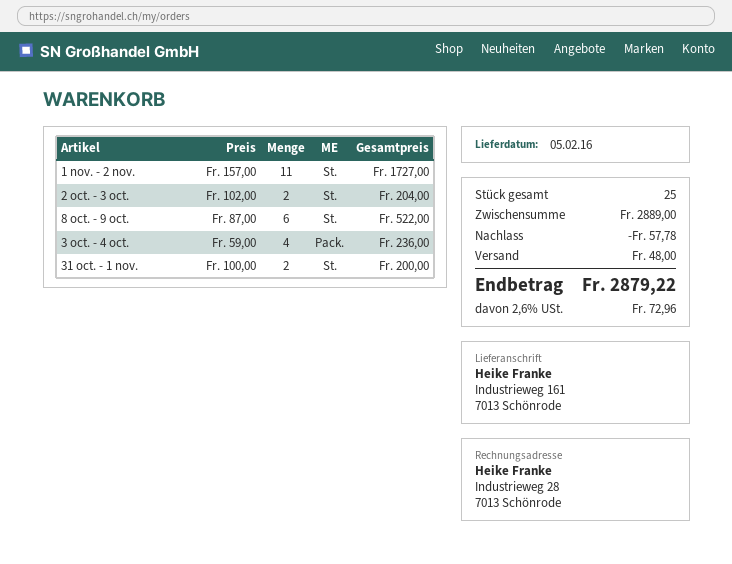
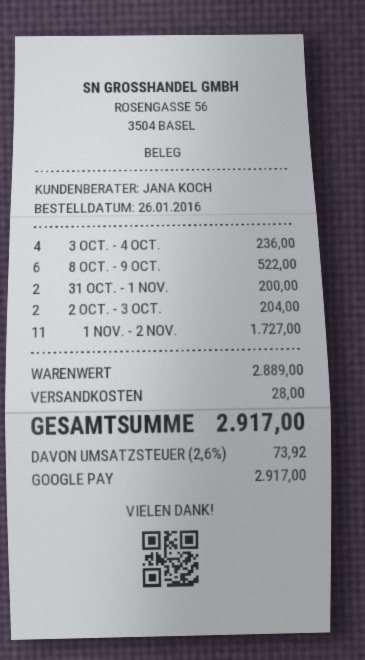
discount: 57.78 -> none
shipping: 48.00 -> 28.00
tax: 2.6% = 72.96 -> 2.6% = 73.92
total: 2879.22 -> 2917.00

